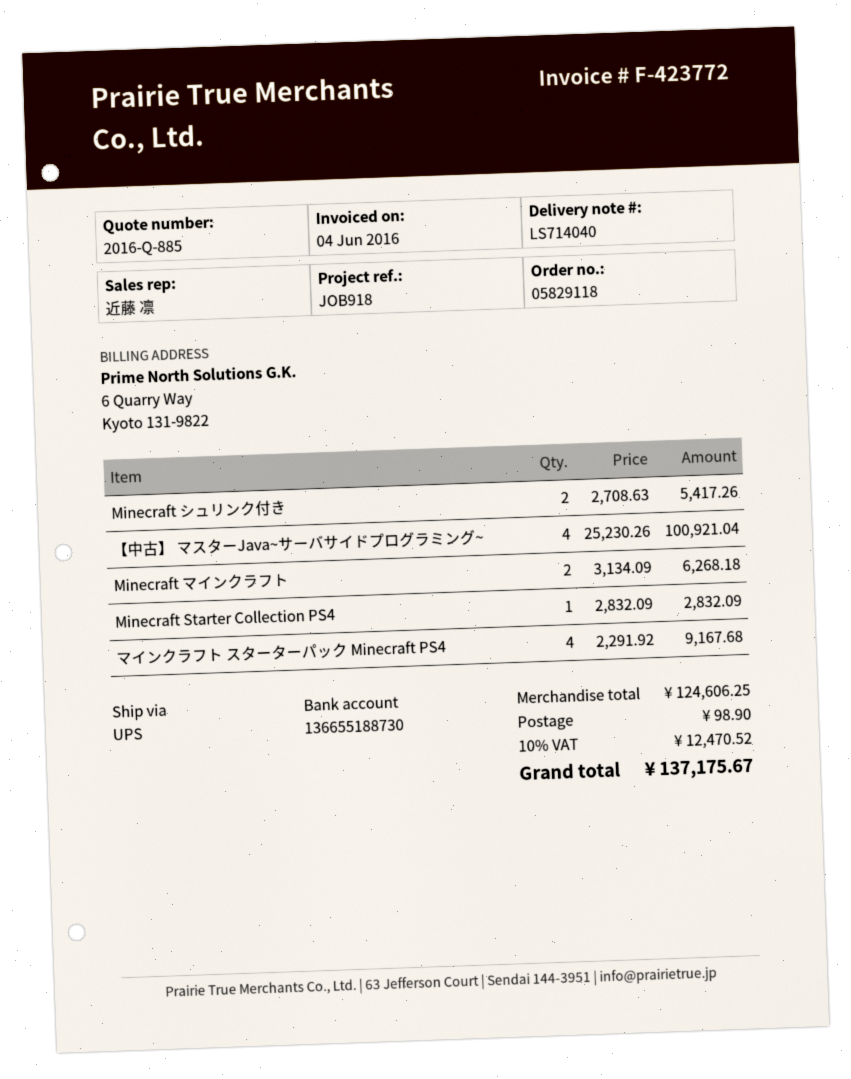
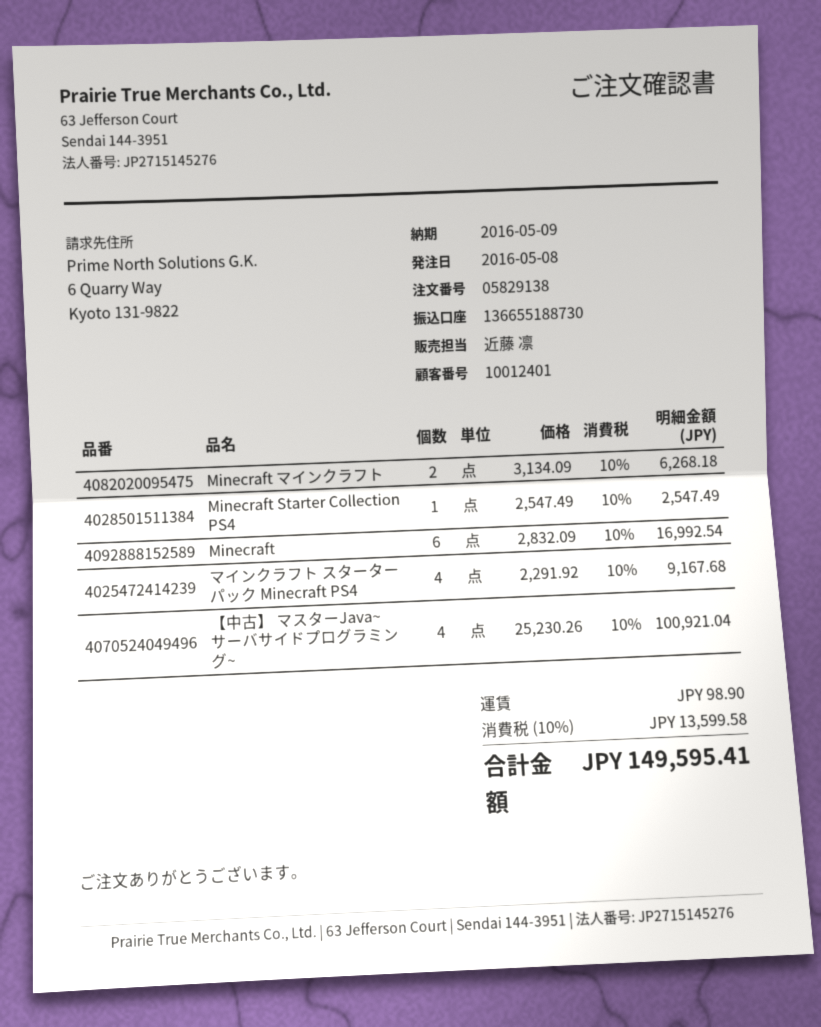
order number: 05829118 -> 05829138
Minecraft シュリンク付き: 2 x 2708.63 = 5417.26 -> none
Minecraft Starter Collection PS4: 1 x 2832.09 = 2832.09 -> 1 x 2547.49 = 2547.49
Minecraft: none -> 6 x 2832.09 = 16992.54
tax: 10% = 12470.52 -> 10% = 13599.58
total: 137175.67 -> 149595.41

